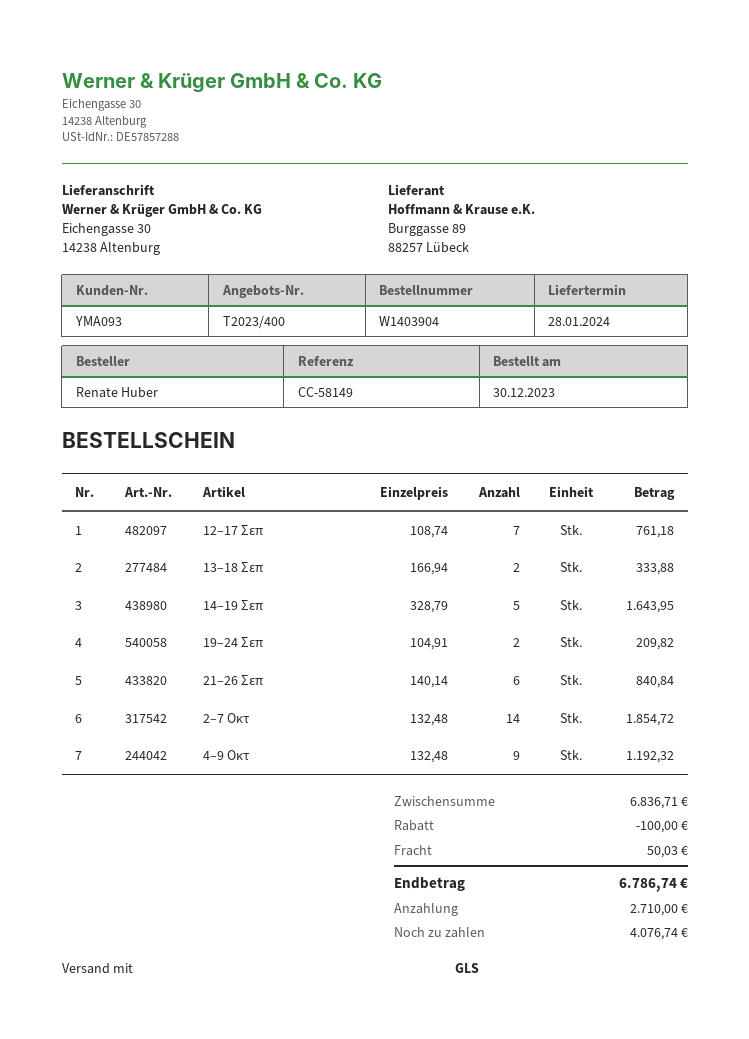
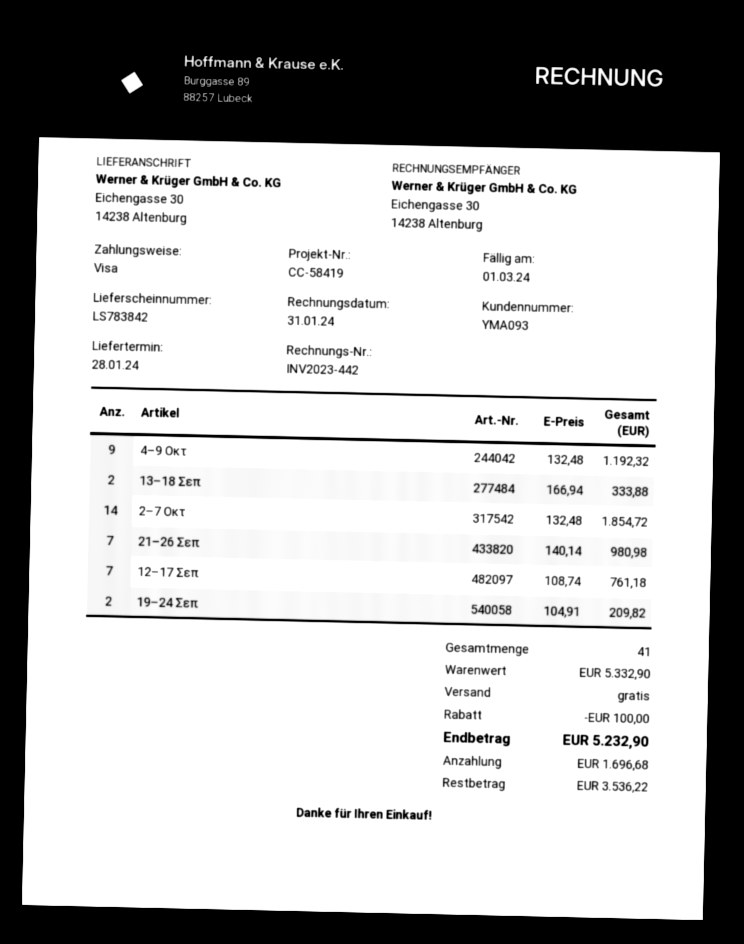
reference: CC-58149 -> CC-58419
14–19 Σεπ: 5 x 328.79 = 1643.95 -> none
21–26 Σεπ: 6 x 140.14 = 840.84 -> 7 x 140.14 = 980.98
subtotal: 6836.71 -> 5332.90
shipping: 50.03 -> 0.00
total: 6786.74 -> 5232.90
deposit: 2710.00 -> 1696.68
balance: 4076.74 -> 3536.22

